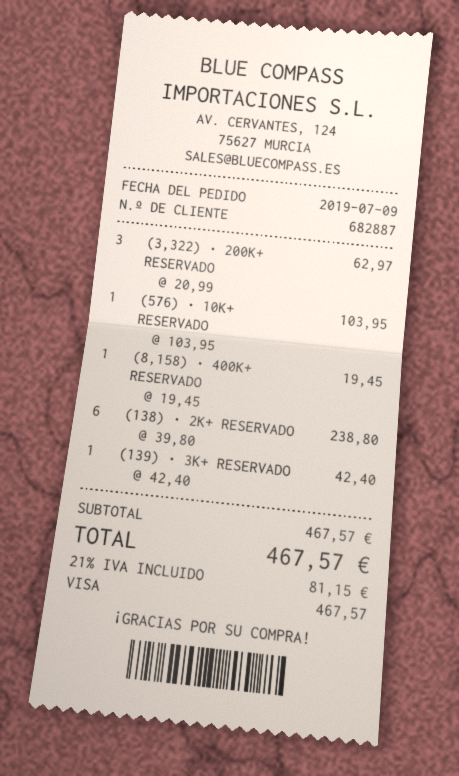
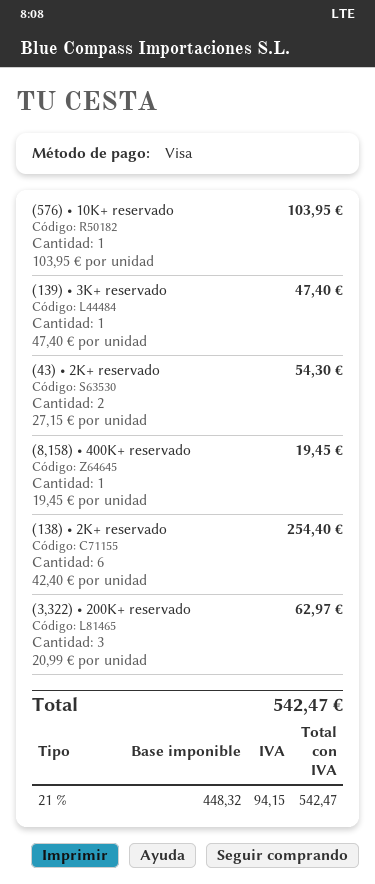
(138) • 2K+ RESERVADO: 6 x 39.80 = 238.80 -> 6 x 42.40 = 254.40
(139) • 3K+ RESERVADO: 1 x 42.40 = 42.40 -> 1 x 47.40 = 47.40
(43) • 2K+ reservado: none -> 2 x 27.15 = 54.30
tax: 21% = 81.15 -> 21% = 94.15
total: 467.57 -> 542.47

